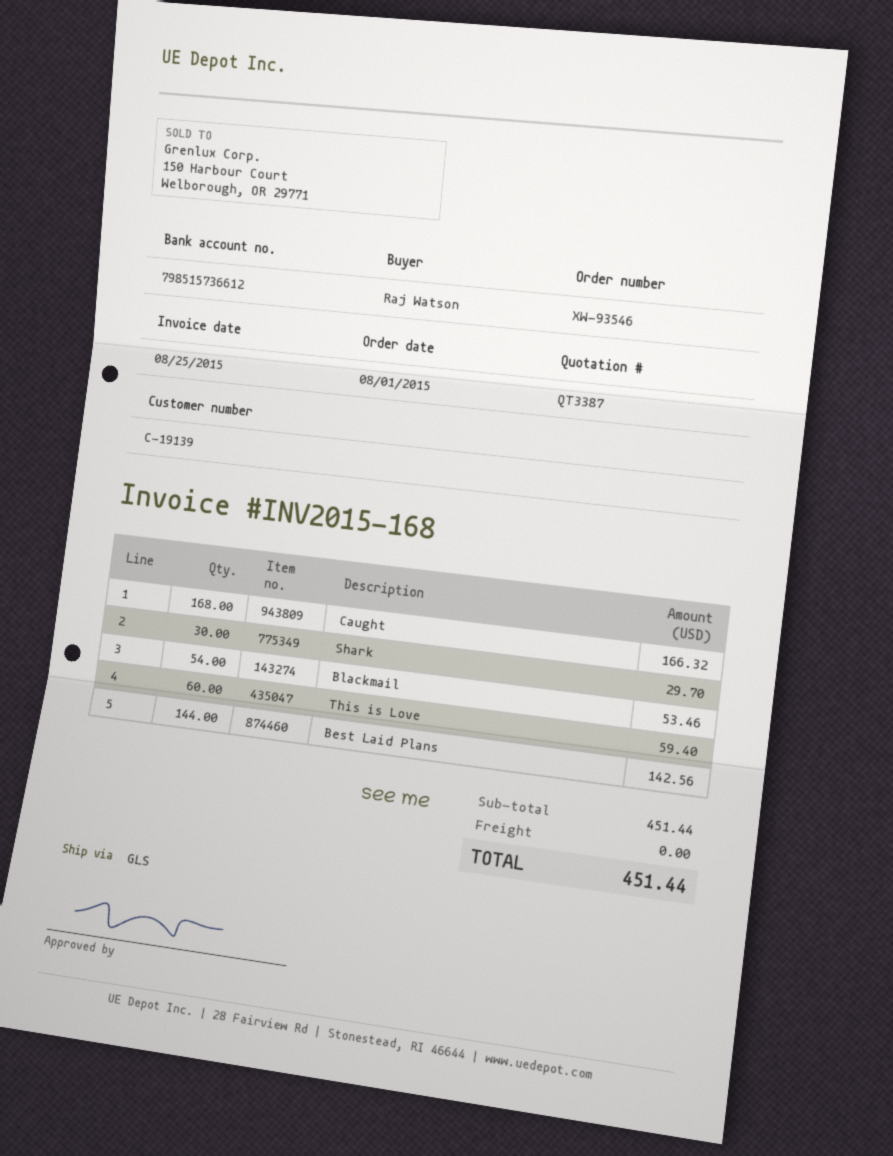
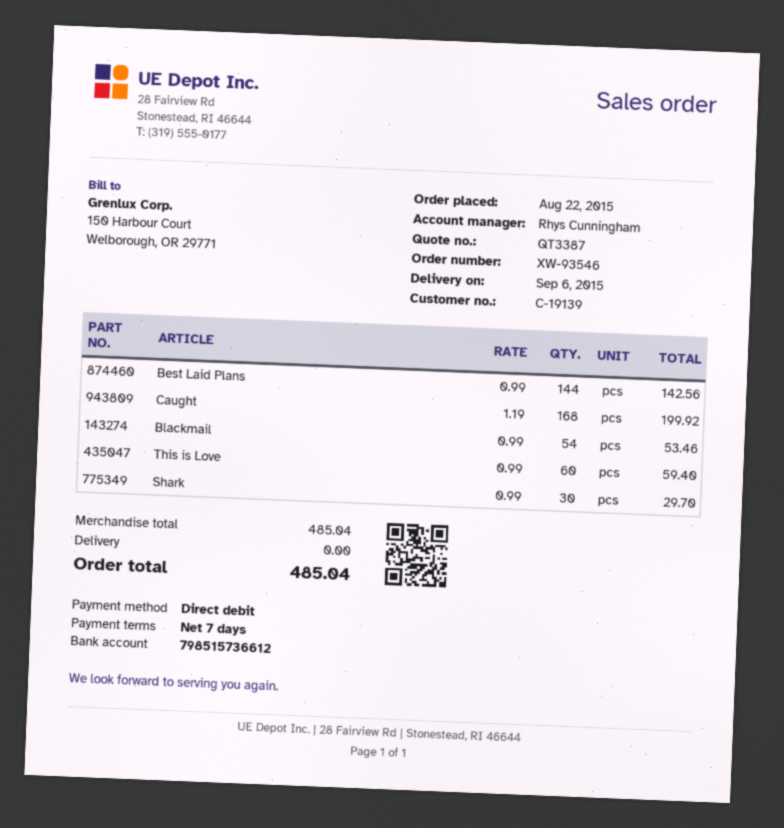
order date: 2015-08-01 -> 2015-08-22
Caught: 168 for 166.32 -> 168 for 199.92
subtotal: 451.44 -> 485.04
total: 451.44 -> 485.04

